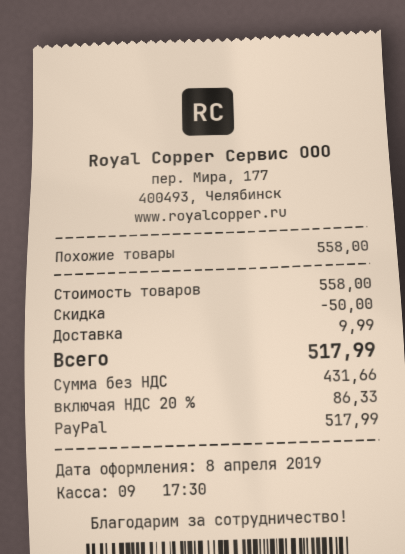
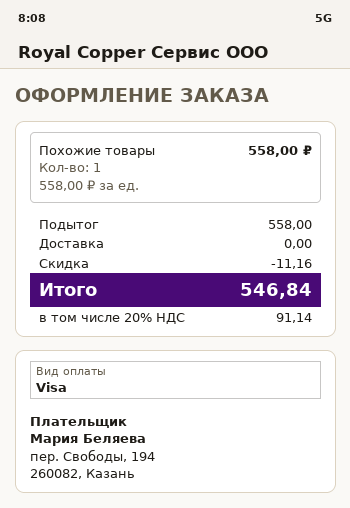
payment method: PayPal -> Visa
discount: 50.00 -> 11.16
shipping: 9.99 -> 0.00
tax: 20% = 86.33 -> 20% = 91.14
total: 517.99 -> 546.84

